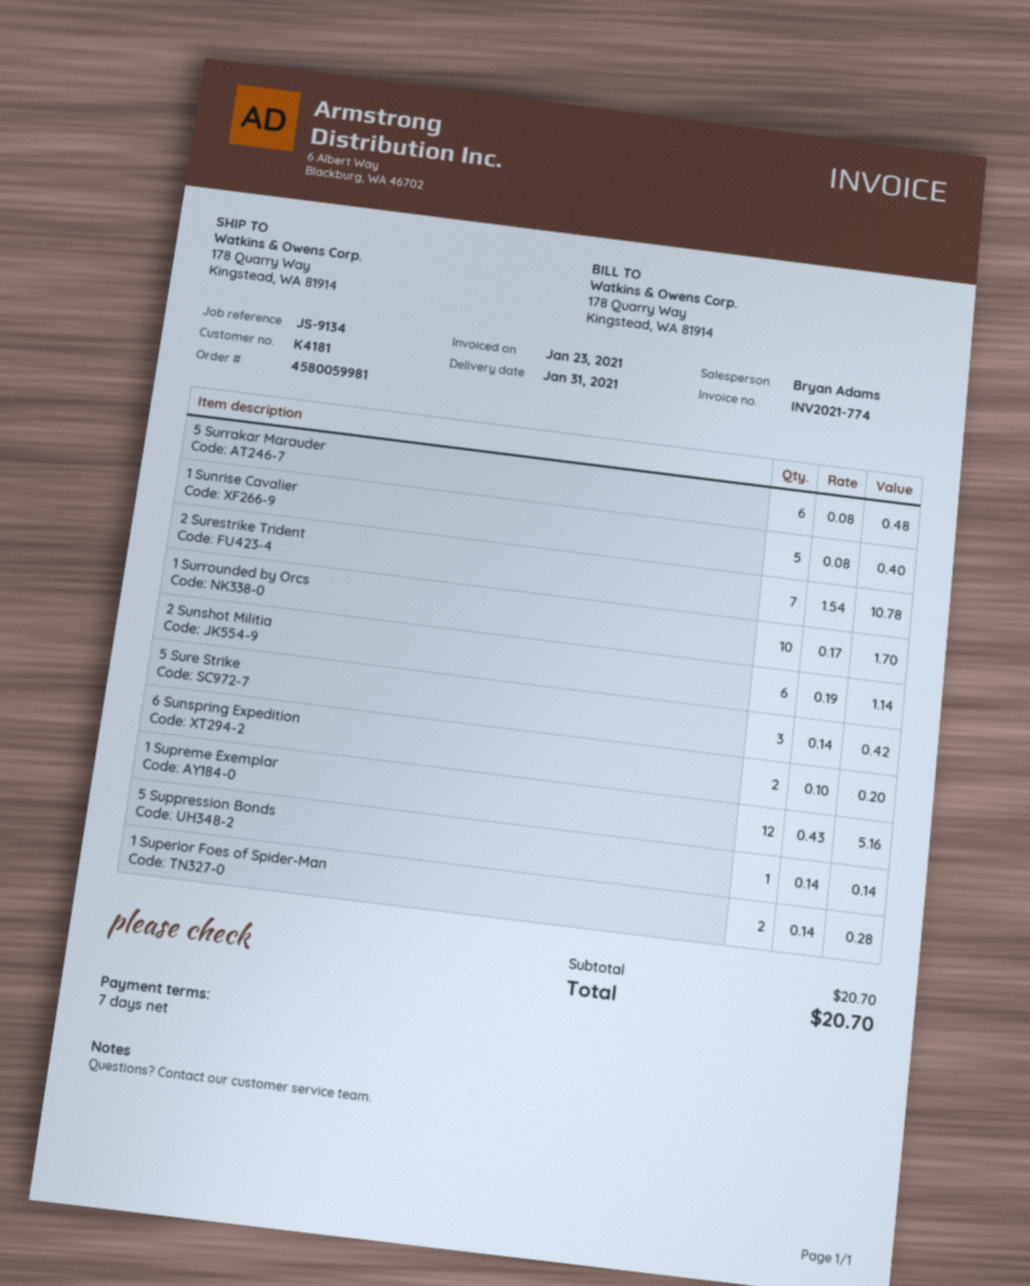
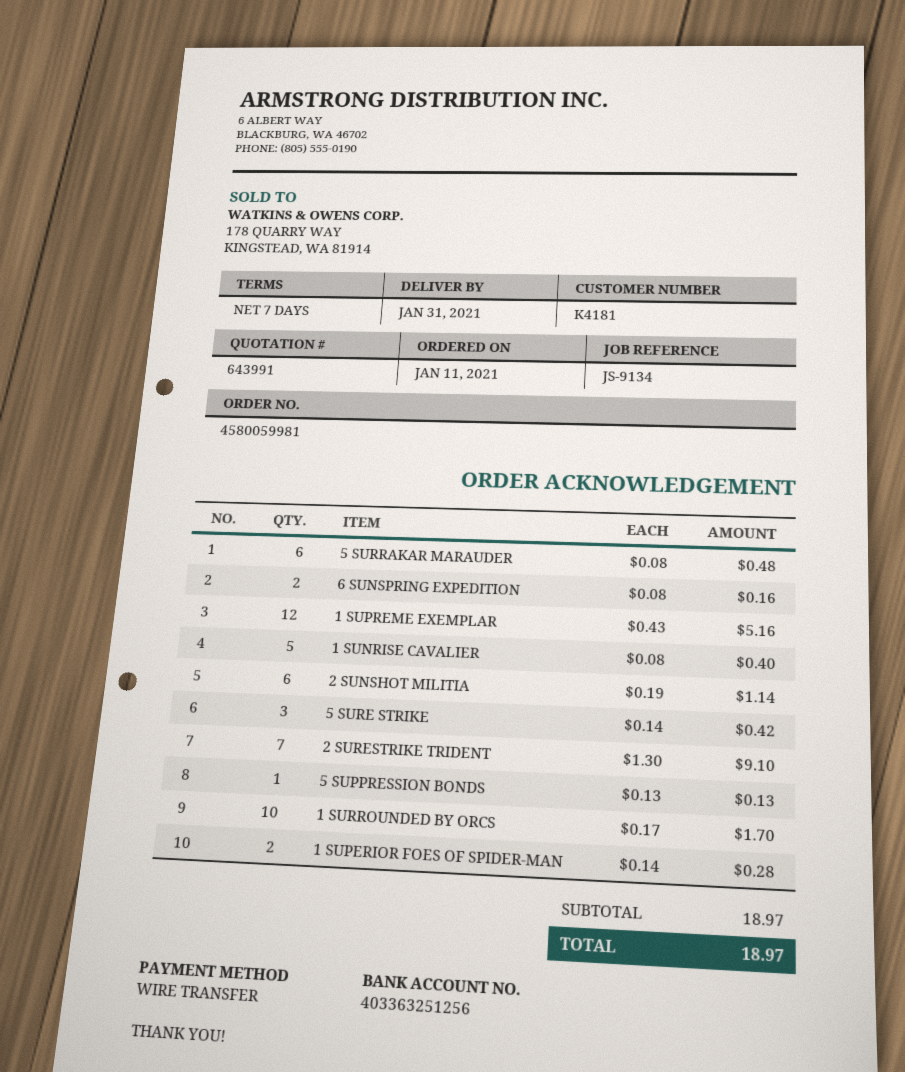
2 Surestrike Trident: 7 x 1.54 = 10.78 -> 7 x 1.30 = 9.10
6 Sunspring Expedition: 2 x 0.10 = 0.20 -> 2 x 0.08 = 0.16
5 Suppression Bonds: 1 x 0.14 = 0.14 -> 1 x 0.13 = 0.13
subtotal: 20.70 -> 18.97
total: 20.70 -> 18.97

